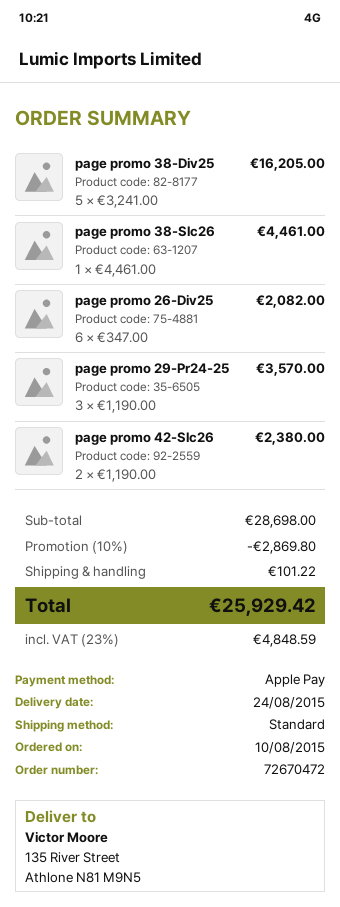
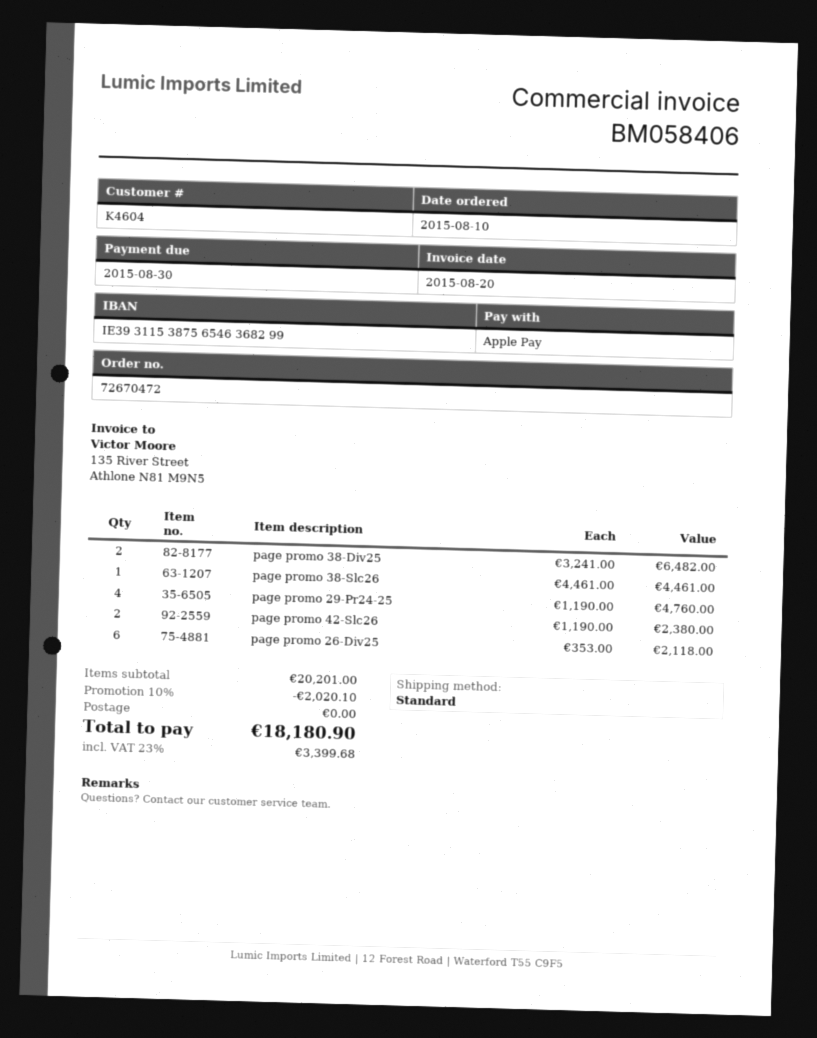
page promo 38-Div25: 5 x 3241.00 = 16205.00 -> 2 x 3241.00 = 6482.00
page promo 26-Div25: 6 x 347.00 = 2082.00 -> 6 x 353.00 = 2118.00
page promo 29-Pr24-25: 3 x 1190.00 = 3570.00 -> 4 x 1190.00 = 4760.00
subtotal: 28698.00 -> 20201.00
discount: 10% = 2869.80 -> 10% = 2020.10
shipping: 101.22 -> 0.00
tax: 23% = 4848.59 -> 23% = 3399.68
total: 25929.42 -> 18180.90

